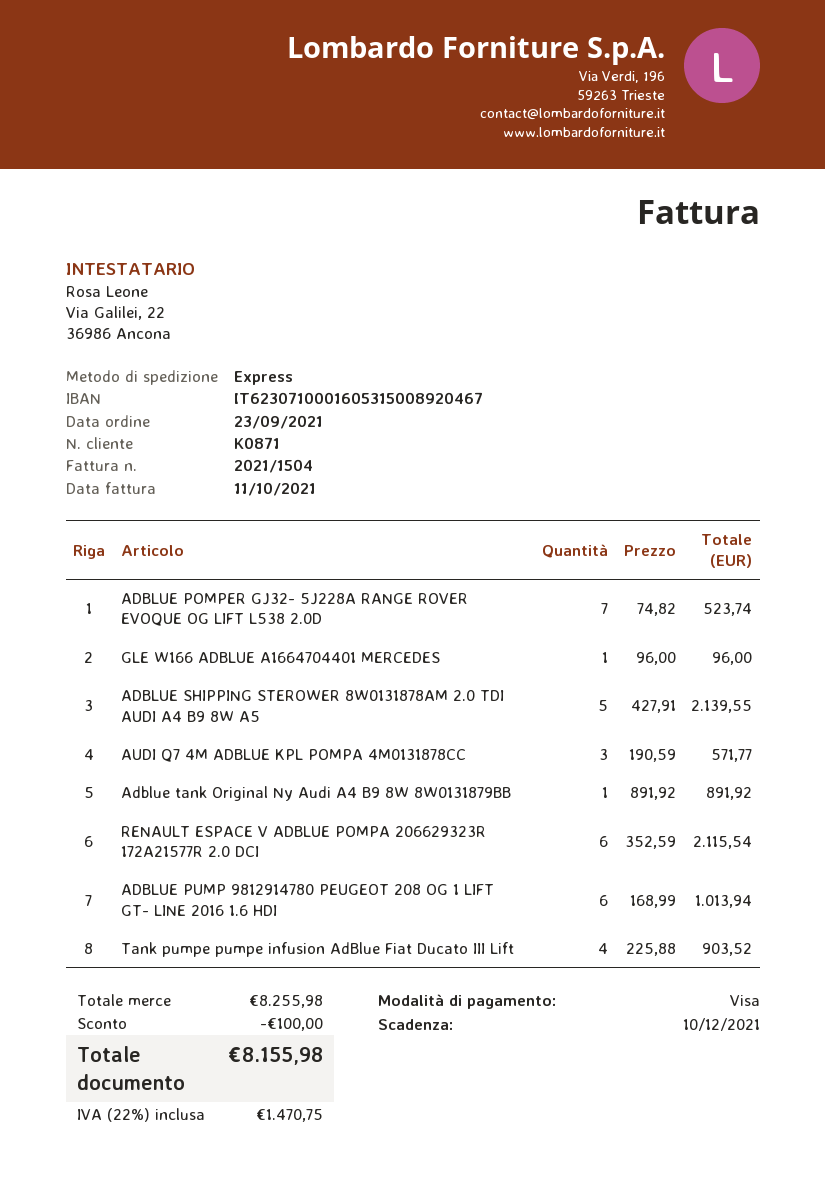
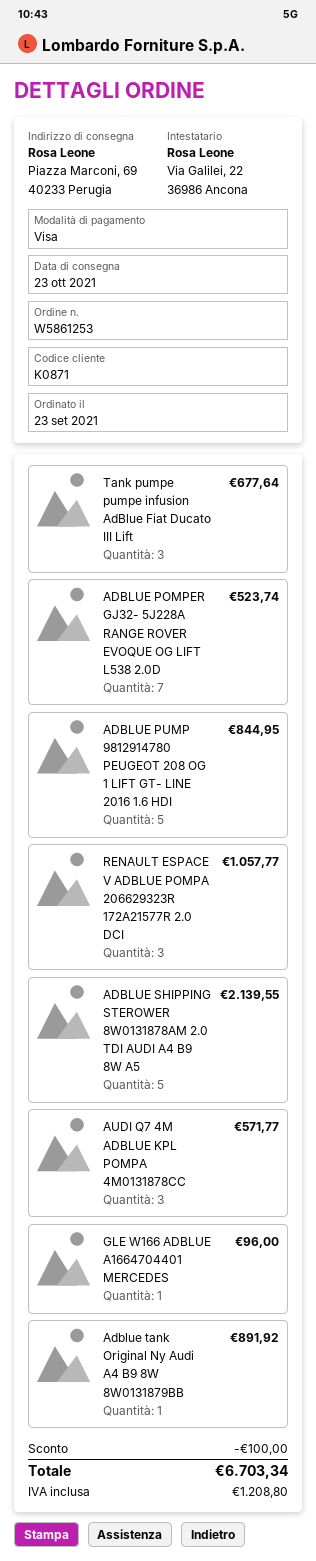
RENAULT ESPACE V ADBLUE POMPA 206629323R 172A21577R 2.0 DCI: 6 for 2115.54 -> 3 for 1057.77
ADBLUE PUMP 9812914780 PEUGEOT 208 OG 1 LIFT GT- LINE 2016 1.6 HDI: 6 for 1013.94 -> 5 for 844.95
Tank pumpe pumpe infusion AdBlue Fiat Ducato III Lift: 4 for 903.52 -> 3 for 677.64
tax: 1470.75 -> 1208.80
total: 8155.98 -> 6703.34

